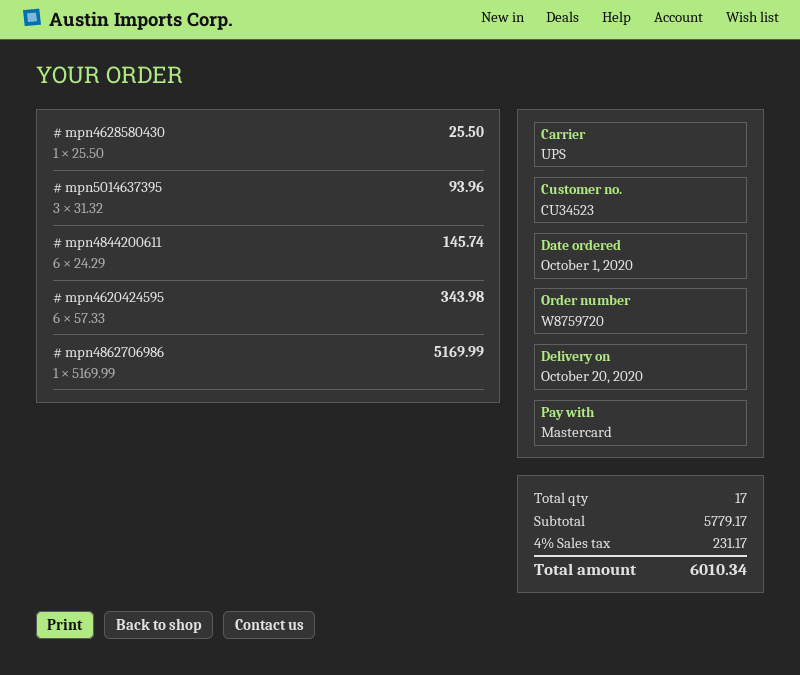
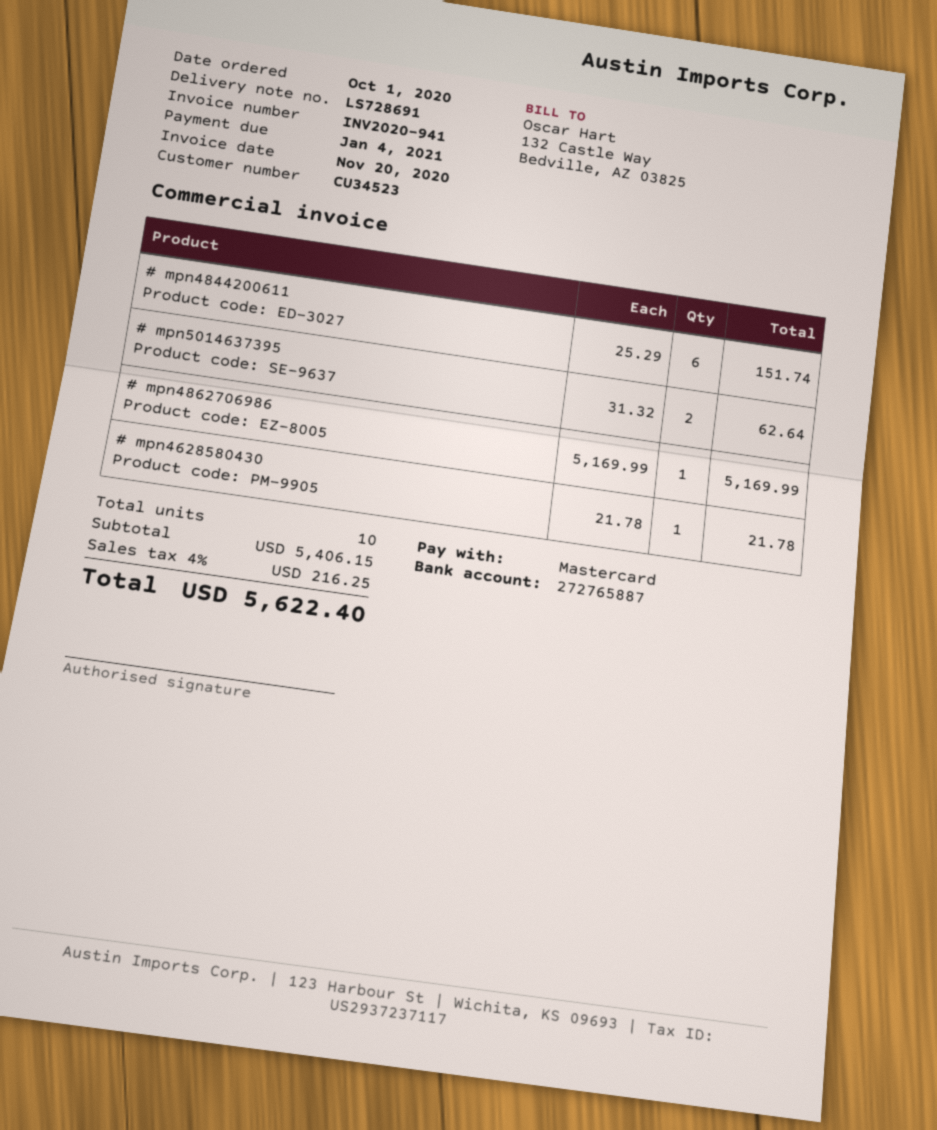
# mpn4628580430: 1 x 25.50 = 25.50 -> 1 x 21.78 = 21.78
# mpn5014637395: 3 x 31.32 = 93.96 -> 2 x 31.32 = 62.64
# mpn4844200611: 6 x 24.29 = 145.74 -> 6 x 25.29 = 151.74
# mpn4620424595: 6 x 57.33 = 343.98 -> none
total quantity: 17 -> 10
subtotal: 5779.17 -> 5406.15
tax: 4% = 231.17 -> 4% = 216.25
total: 6010.34 -> 5622.40

